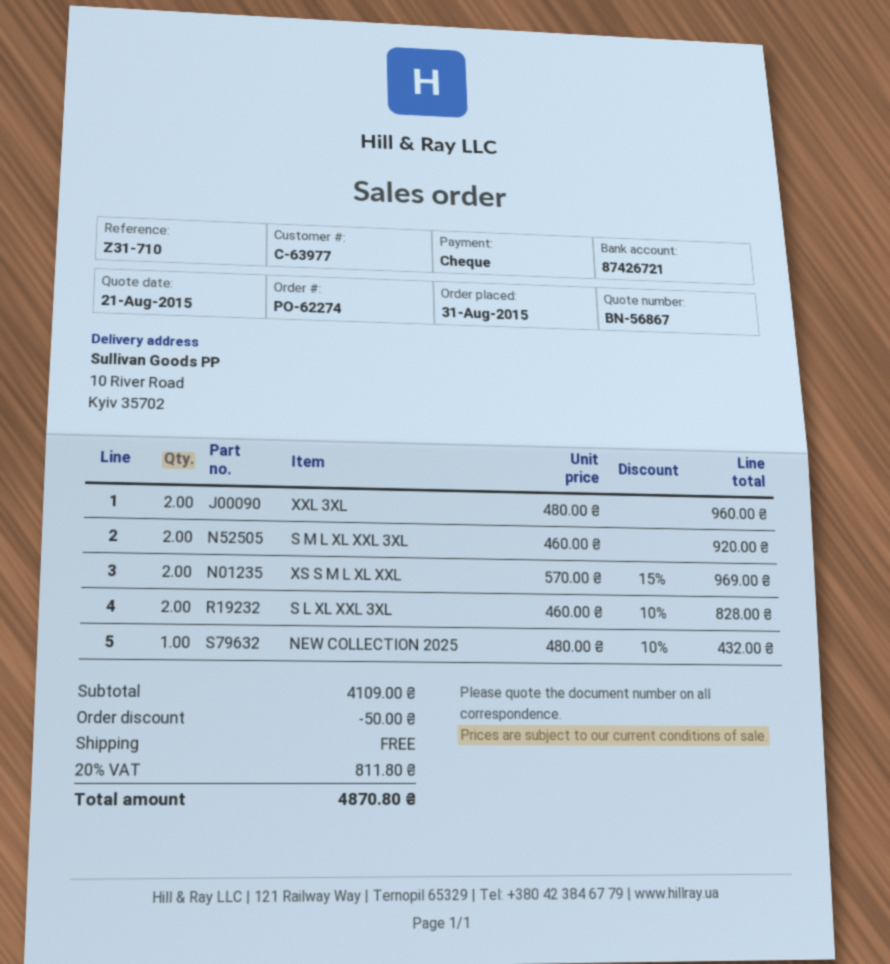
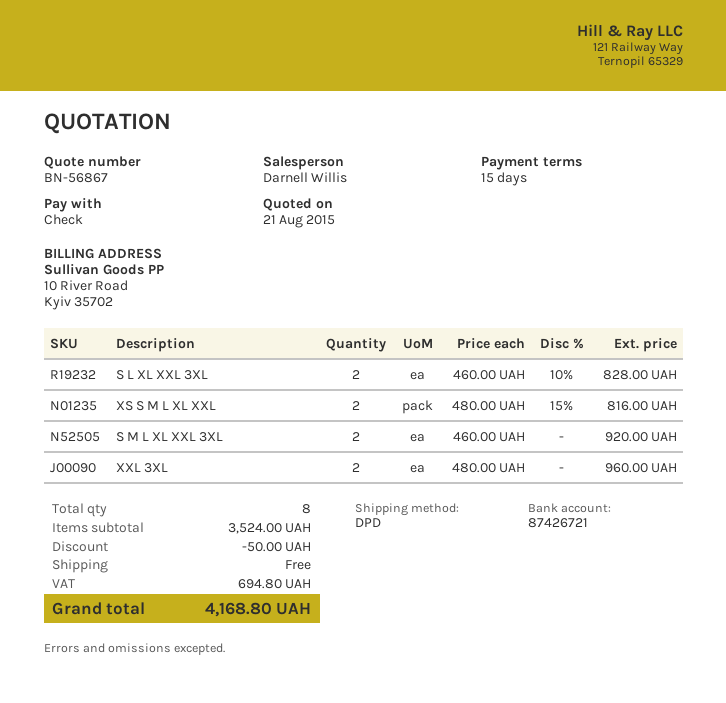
XS S M L XL XXL: 2 x 570.00 - 15% = 969.00 -> 2 x 480.00 - 15% = 816.00
NEW COLLECTION 2025: 1 x 480.00 - 10% = 432.00 -> none
subtotal: 4109.00 -> 3524.00
tax: 811.80 -> 694.80
total: 4870.80 -> 4168.80

